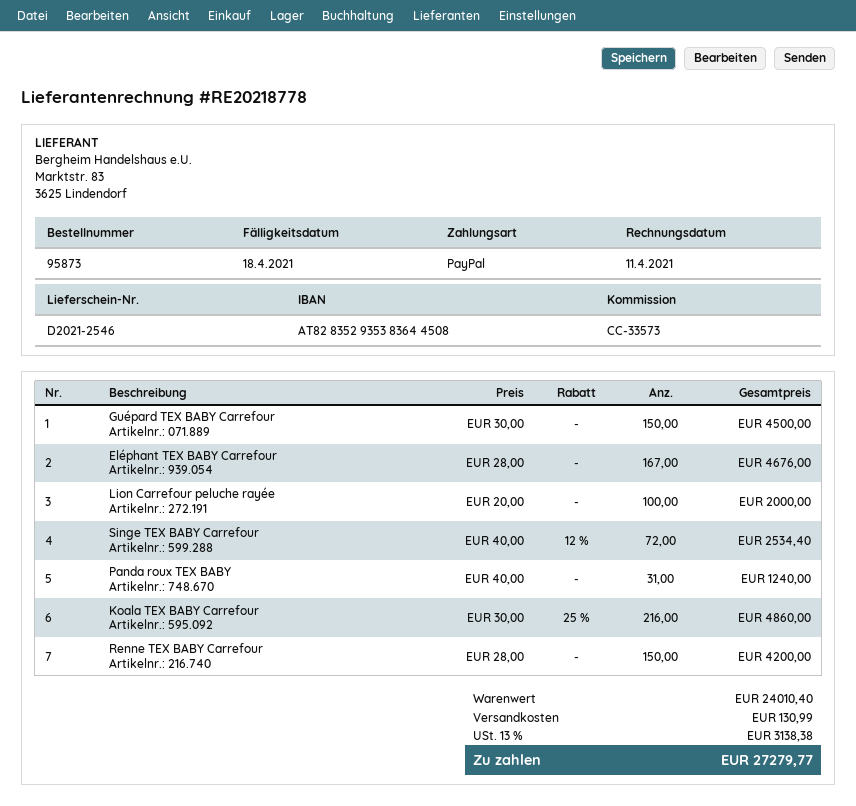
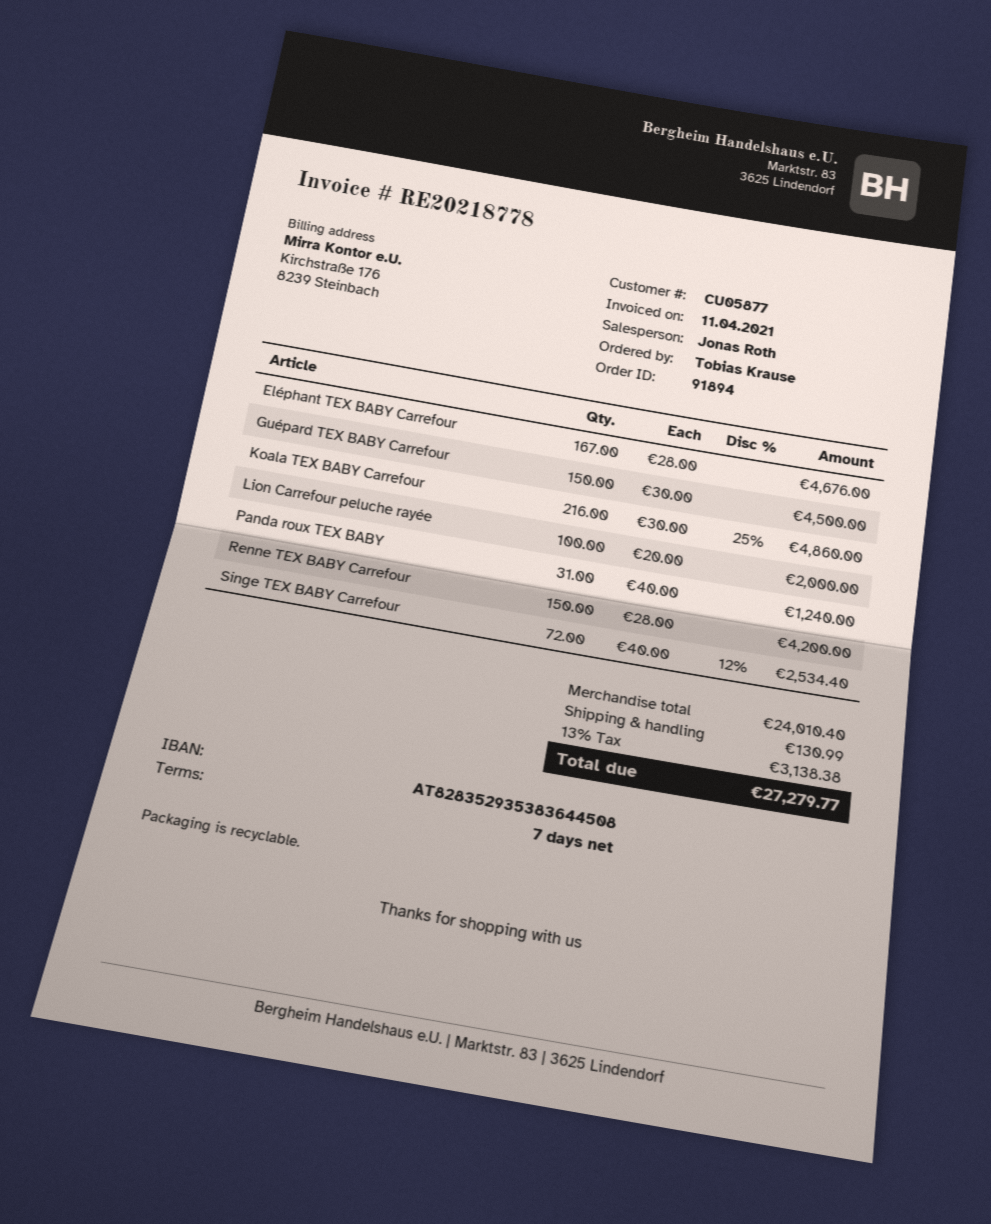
order number: 95873 -> 91894

